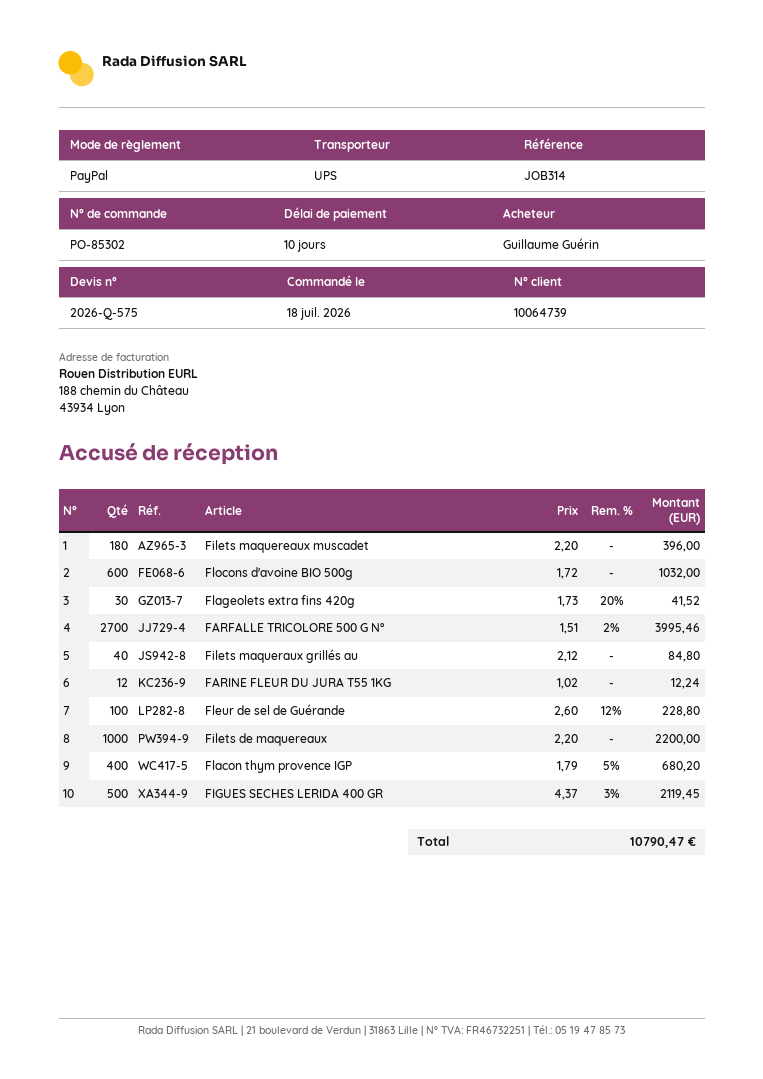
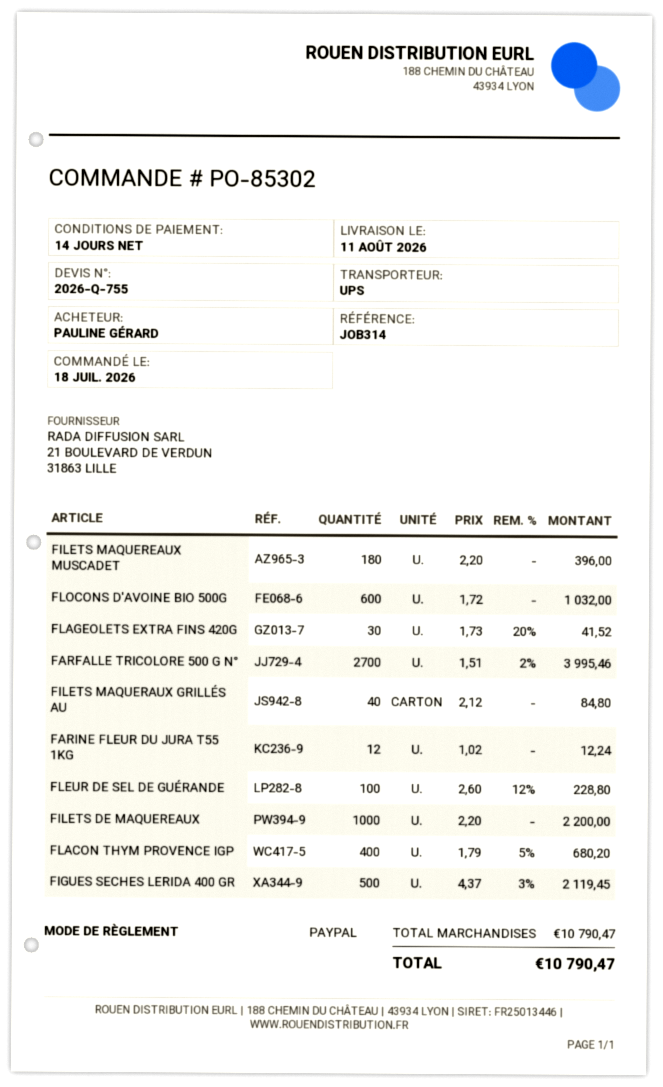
quote number: 2026-Q-575 -> 2026-Q-755
payment terms: 10 days -> 14 days
ordered by: Guillaume Guérin -> PAULINE GÉRARD

